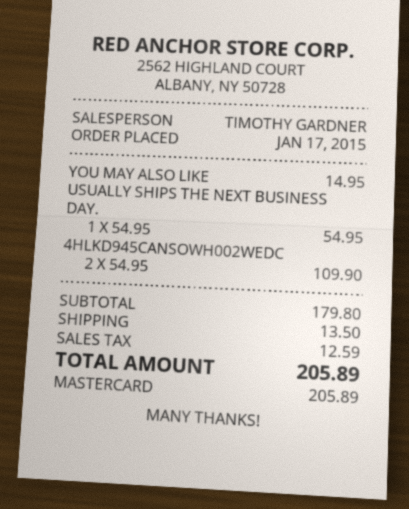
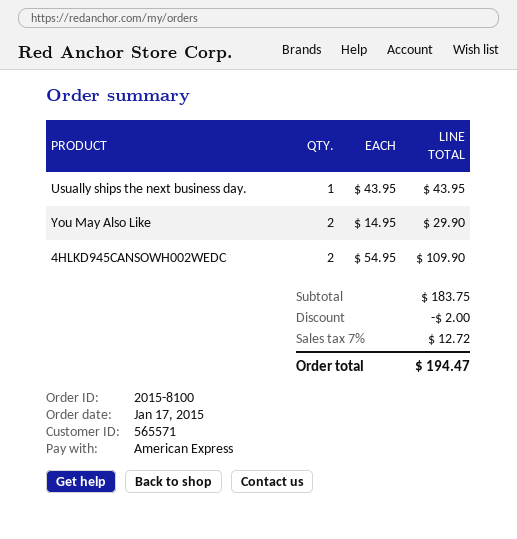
payment method: Mastercard -> American Express
YOU MAY ALSO LIKE: 1 x 14.95 = 14.95 -> 2 x 14.95 = 29.90
USUALLY SHIPS THE NEXT BUSINESS DAY.: 1 x 54.95 = 54.95 -> 1 x 43.95 = 43.95
subtotal: 179.80 -> 183.75
discount: none -> 2.00
shipping: 13.50 -> none
tax: 12.59 -> 12.72
total: 205.89 -> 194.47

